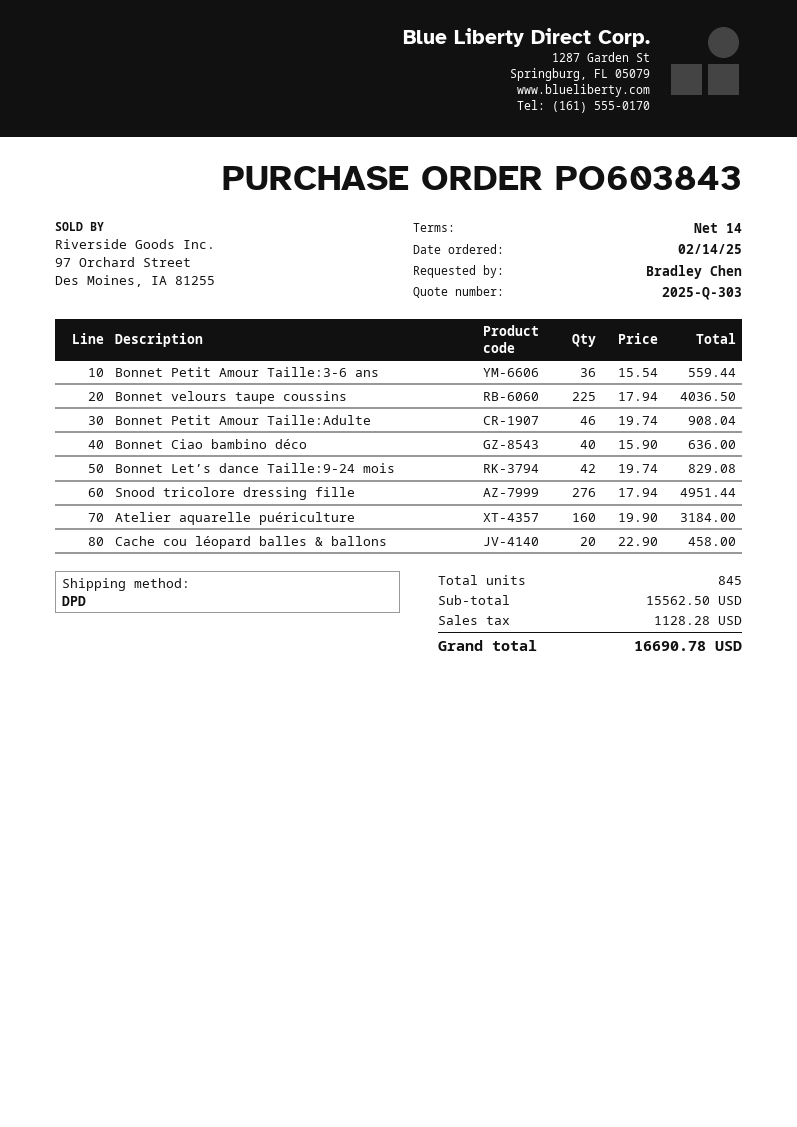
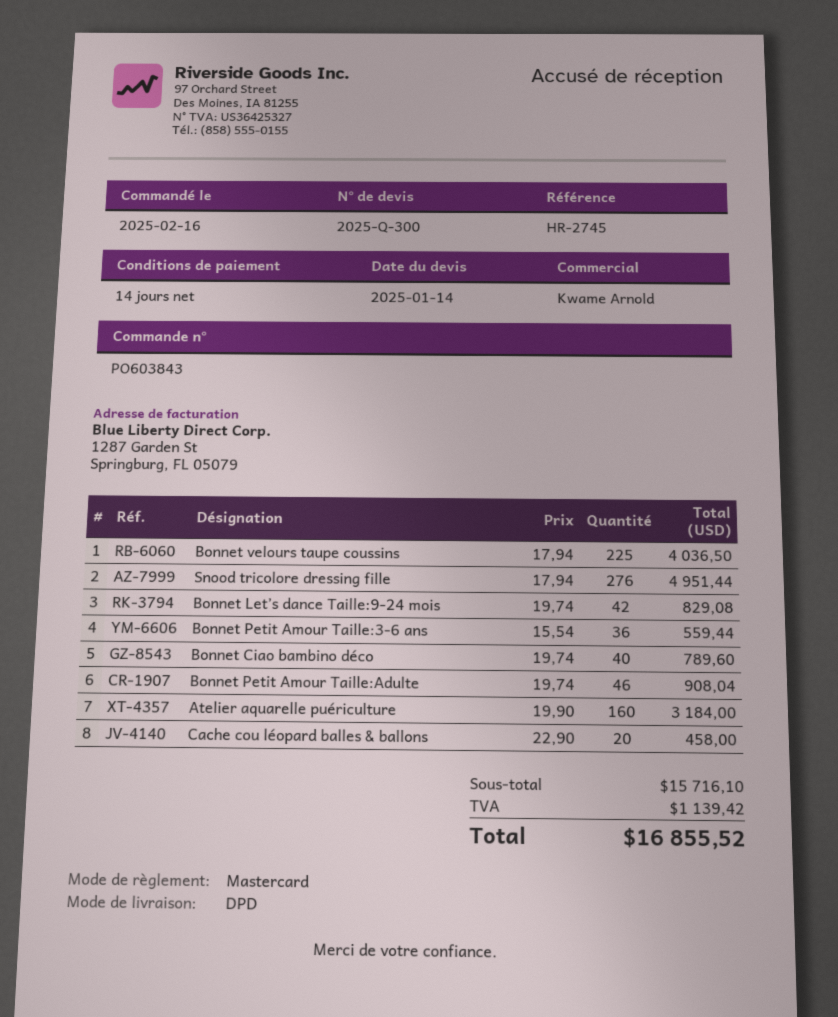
quote number: 2025-Q-303 -> 2025-Q-300
order date: 2025-02-14 -> 2025-02-16
Bonnet Ciao bambino déco: 40 x 15.90 = 636.00 -> 40 x 19.74 = 789.60
subtotal: 15562.50 -> 15716.10
tax: 1128.28 -> 1139.42
total: 16690.78 -> 16855.52

